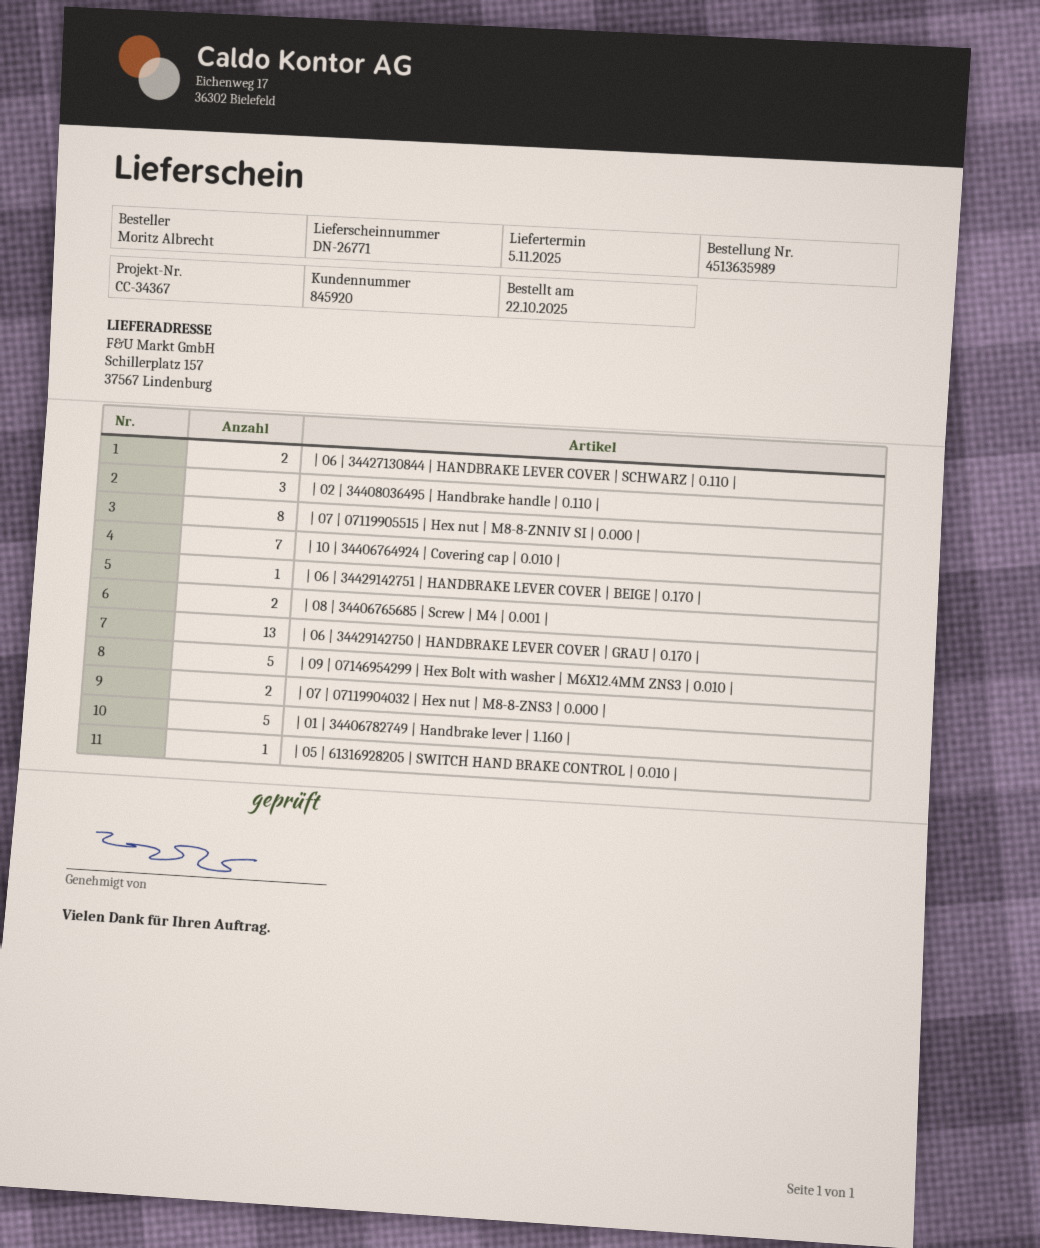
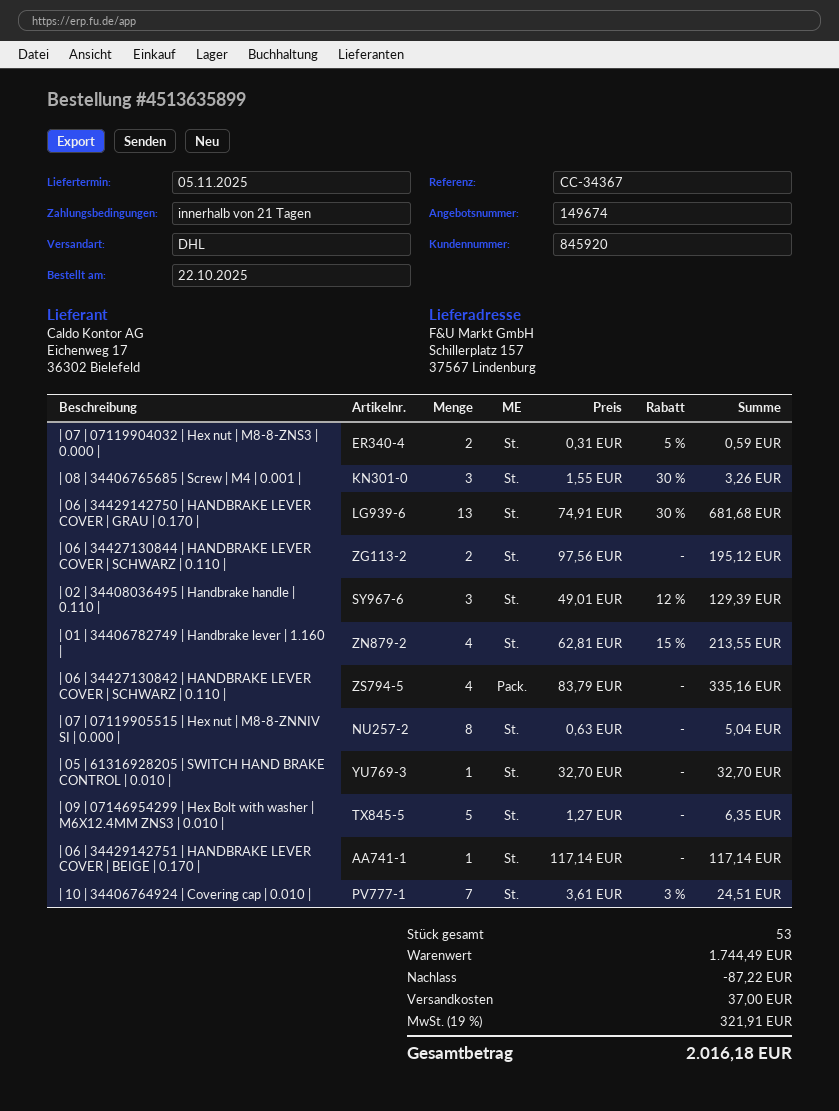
order number: 4513635989 -> 4513635899
| 08 | 34406765685 | Screw | M4 | 0.001 |: 2 -> 3
| 01 | 34406782749 | Handbrake lever | 1.160 |: 5 -> 4
| 06 | 34427130842 | HANDBRAKE LEVER COVER | SCHWARZ | 0.110 |: none -> 4

